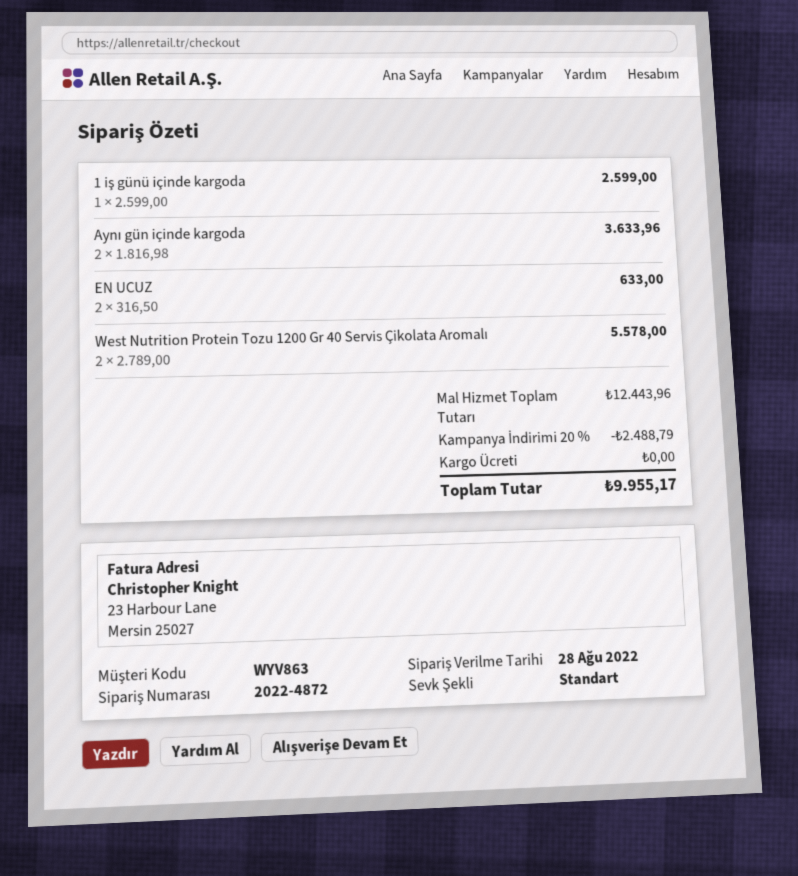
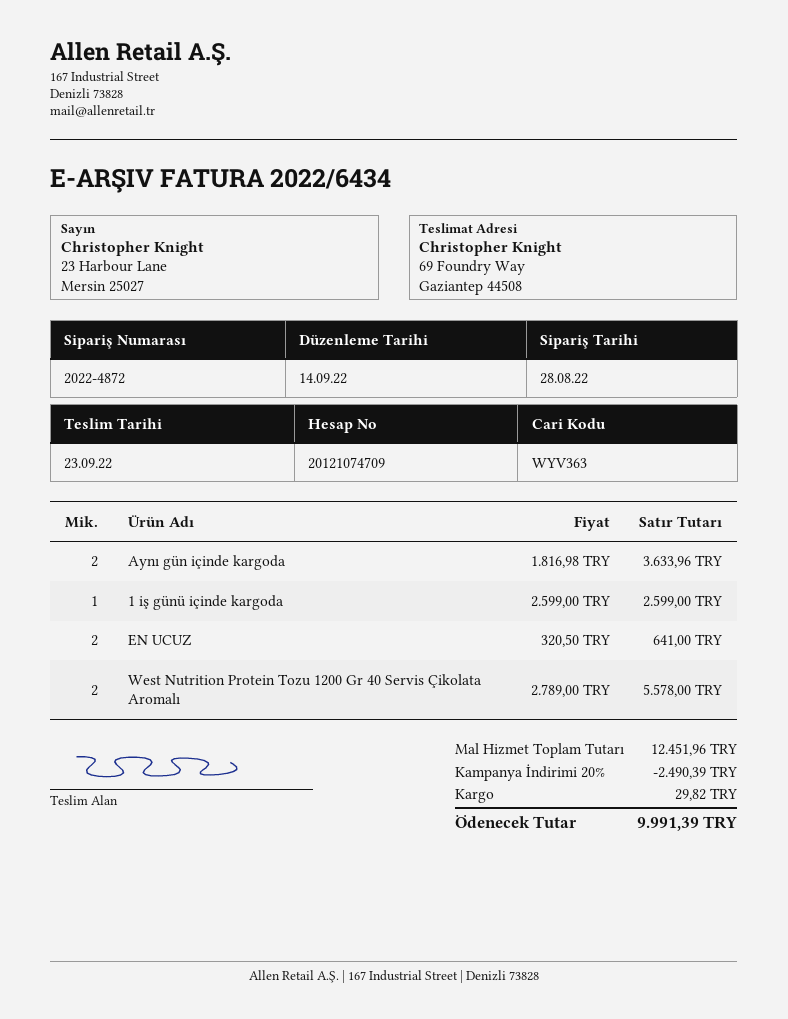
customer number: WYV863 -> WYV363
EN UCUZ: 2 x 316.50 = 633.00 -> 2 x 320.50 = 641.00
subtotal: 12443.96 -> 12451.96
discount: 20% = 2488.79 -> 20% = 2490.39
shipping: 0.00 -> 29.82
total: 9955.17 -> 9991.39

